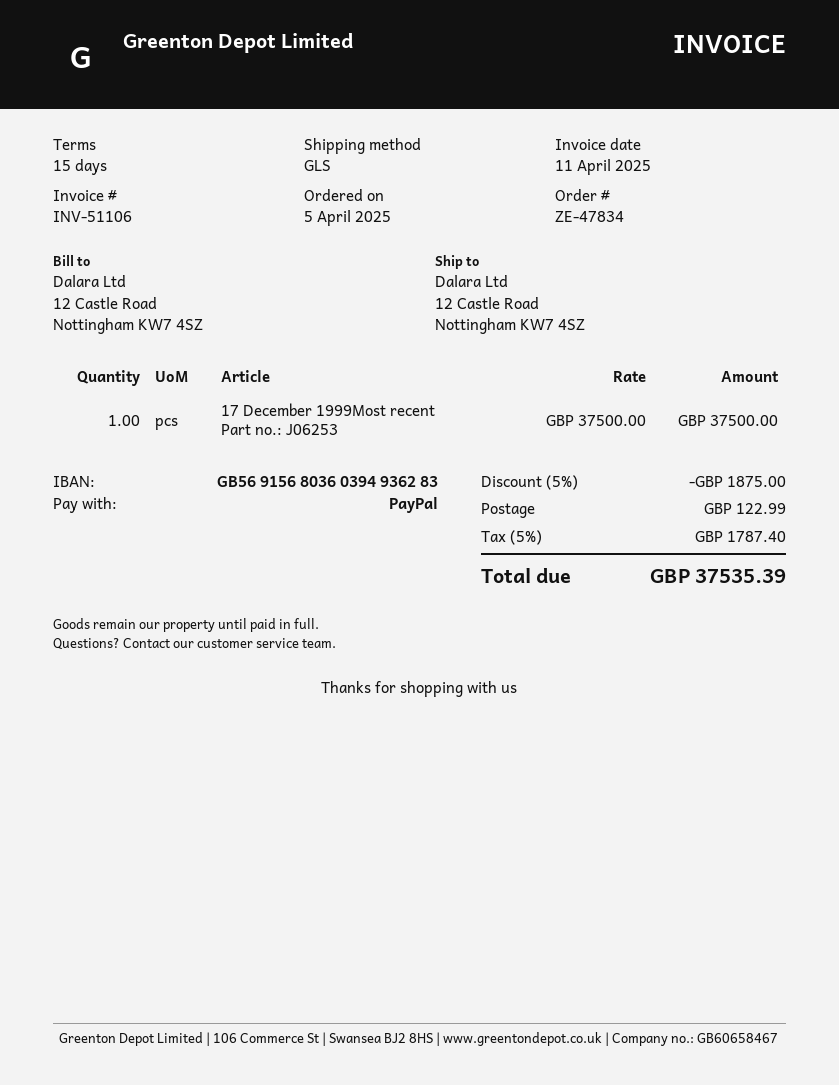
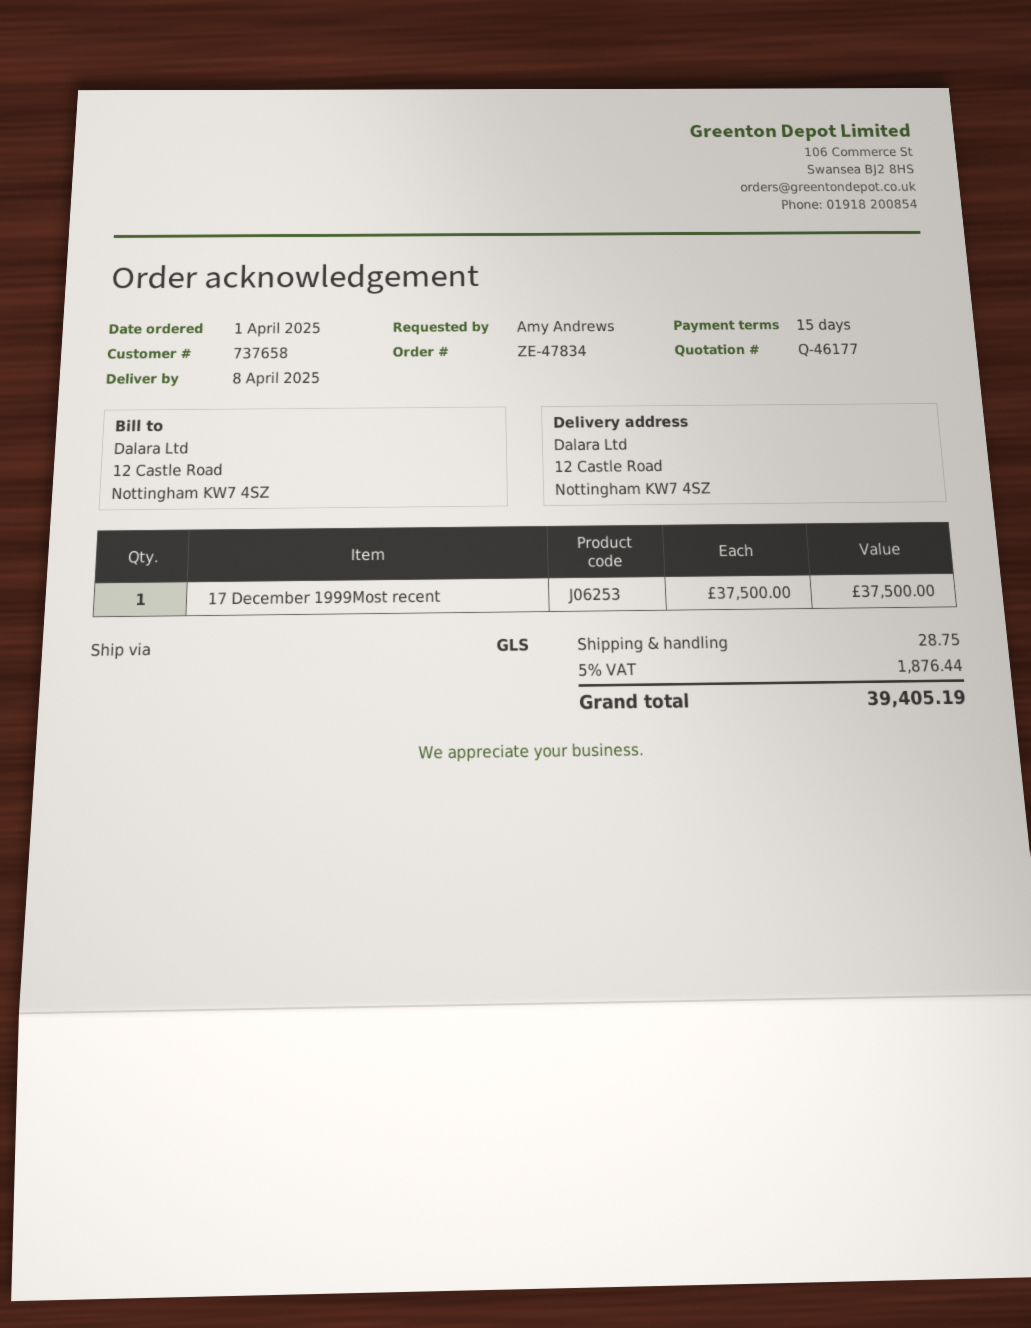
order date: 2025-04-05 -> 2025-04-01
discount: 5% = 1875.00 -> none
shipping: 122.99 -> 28.75
tax: 5% = 1787.40 -> 5% = 1876.44
total: 37535.39 -> 39405.19

